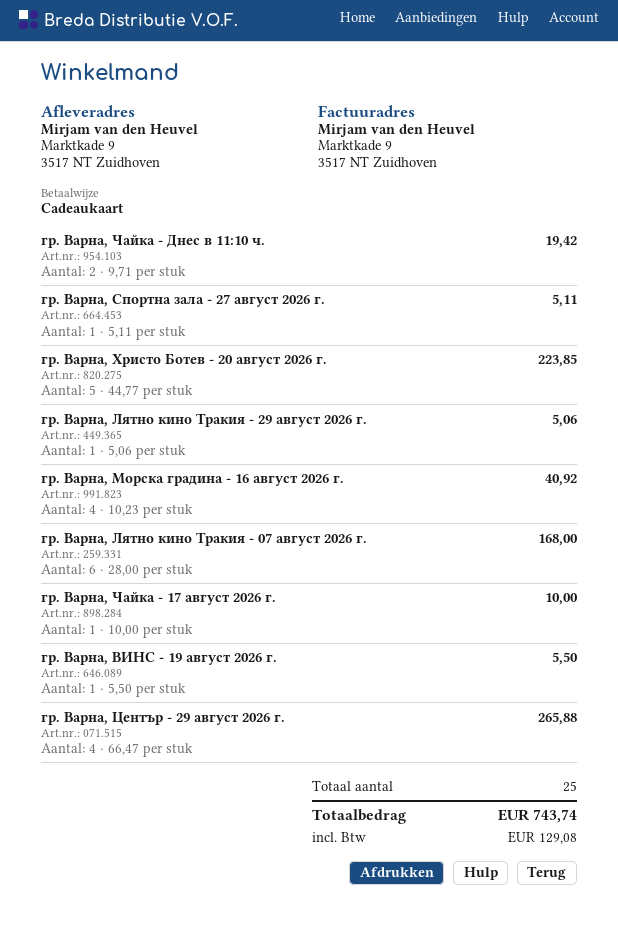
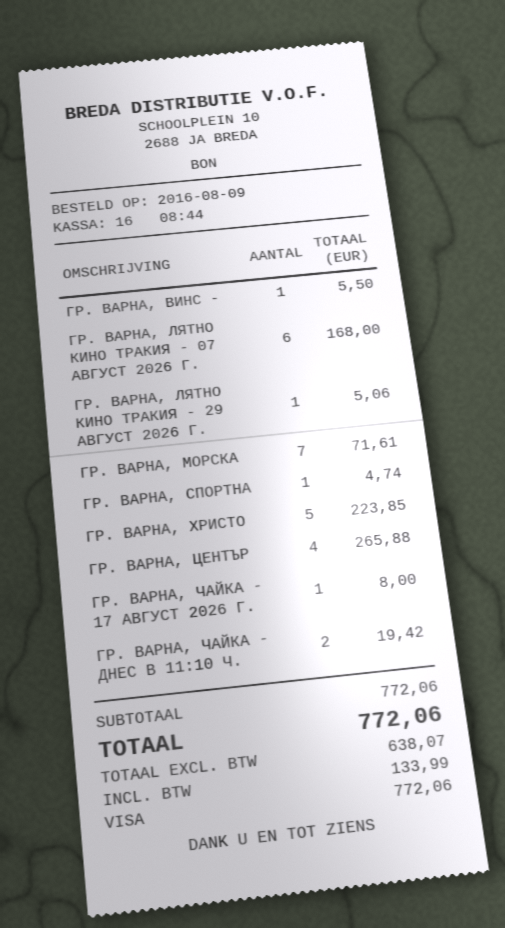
payment method: gift card -> Visa
гр. Варна, Спортна зала - 27 август 2026 г.: 1 for 5.11 -> 1 for 4.74
гр. Варна, Морска градина - 16 август 2026 г.: 4 for 40.92 -> 7 for 71.61
гр. Варна, Чайка - 17 август 2026 г.: 1 for 10.00 -> 1 for 8.00
tax: 129.08 -> 133.99
total: 743.74 -> 772.06

